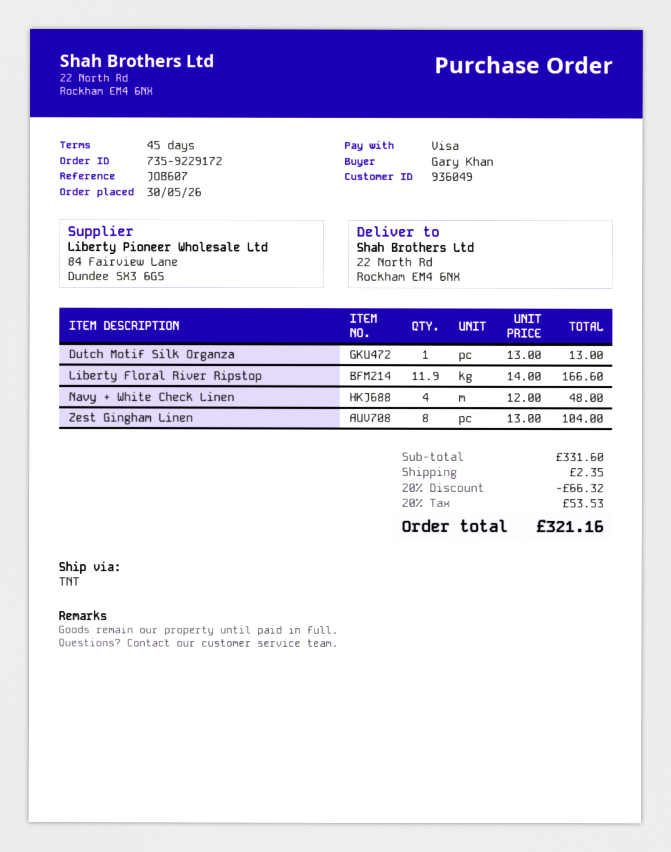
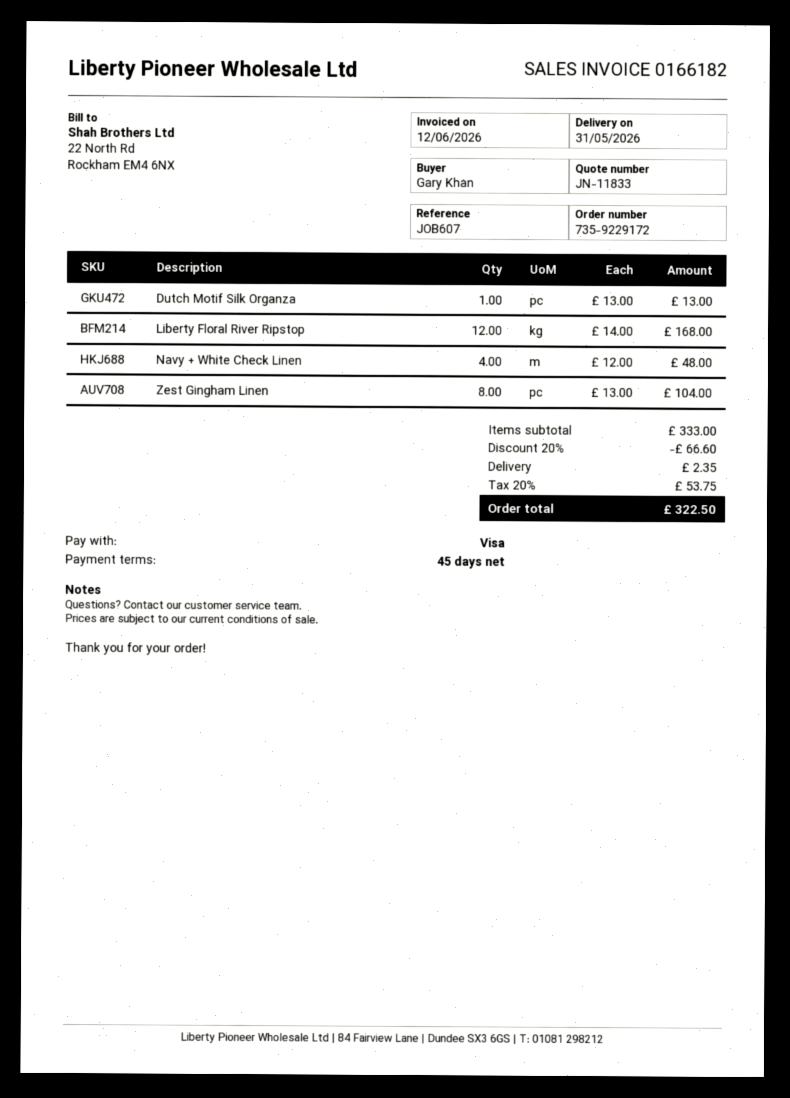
Liberty Floral River Ripstop: 11.9 x 14.00 = 166.60 -> 12 x 14.00 = 168.00
subtotal: 331.60 -> 333.00
discount: 20% = 66.32 -> 20% = 66.60
tax: 20% = 53.53 -> 20% = 53.75
total: 321.16 -> 322.50

